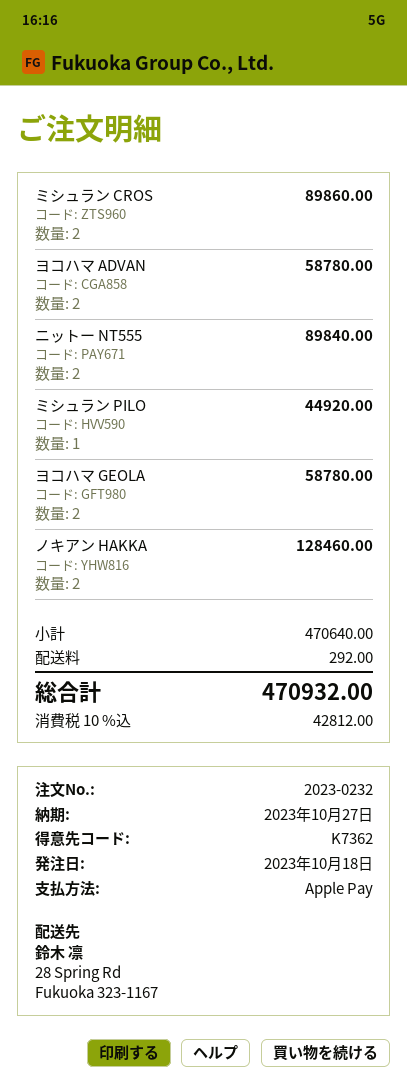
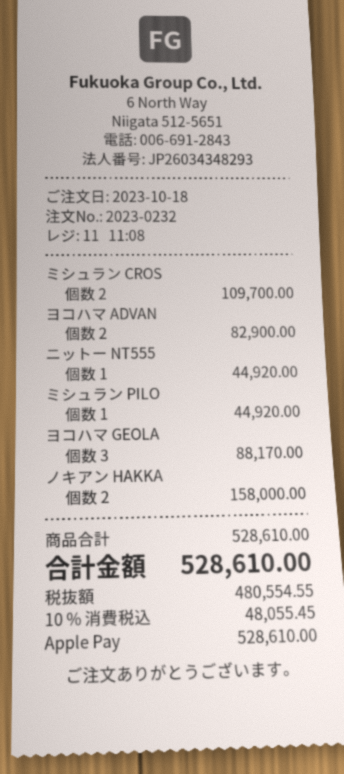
ミシュラン CROS: 2 for 89860.00 -> 2 for 109700.00
ヨコハマ ADVAN: 2 for 58780.00 -> 2 for 82900.00
ニットー NT555: 2 for 89840.00 -> 1 for 44920.00
ヨコハマ GEOLA: 2 for 58780.00 -> 3 for 88170.00
ノキアン HAKKA: 2 for 128460.00 -> 2 for 158000.00
subtotal: 470640.00 -> 528610.00
shipping: 292.00 -> none
tax: 10% = 42812.00 -> 10% = 48055.45
total: 470932.00 -> 528610.00

